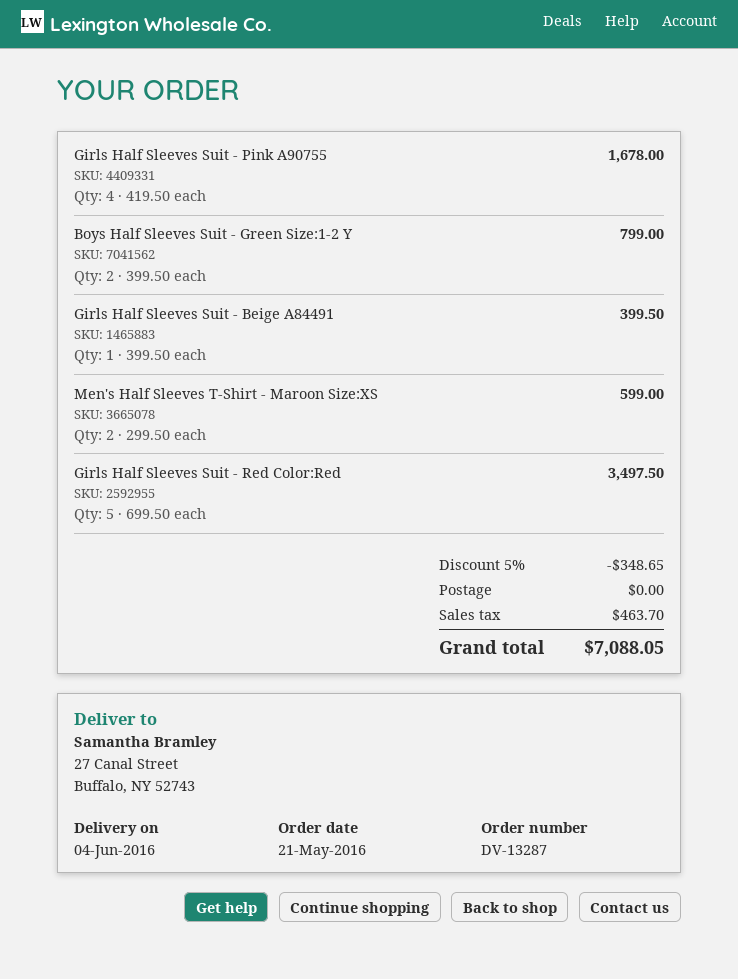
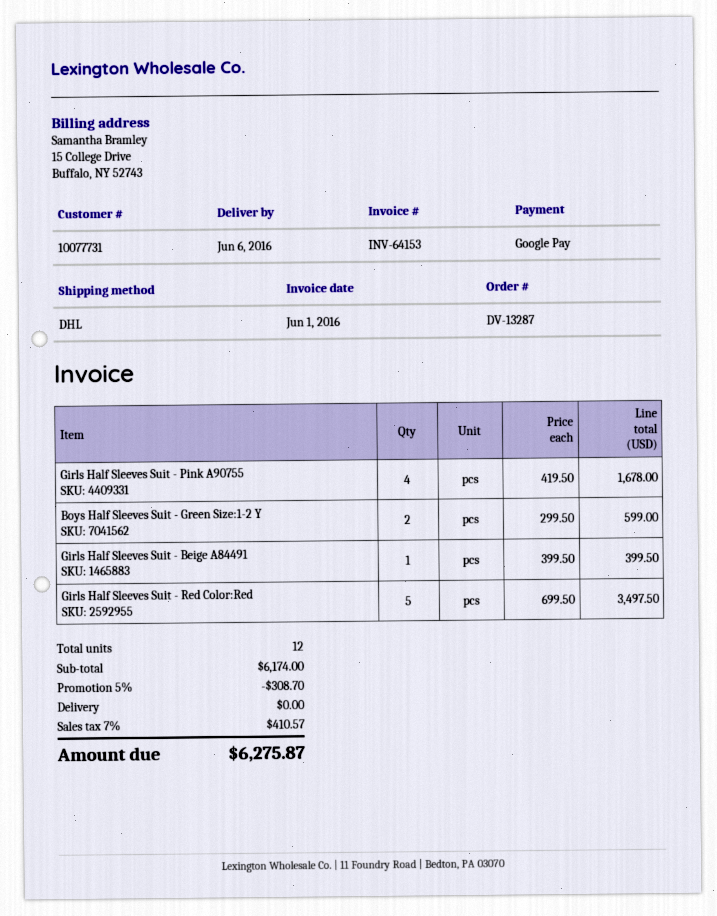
delivery date: 2016-06-04 -> 2016-06-06
Boys Half Sleeves Suit - Green Size:1-2 Y: 2 x 399.50 = 799.00 -> 2 x 299.50 = 599.00
Men's Half Sleeves T-Shirt - Maroon Size:XS: 2 x 299.50 = 599.00 -> none
discount: 5% = 348.65 -> 5% = 308.70
tax: 463.70 -> 410.57
total: 7088.05 -> 6275.87

